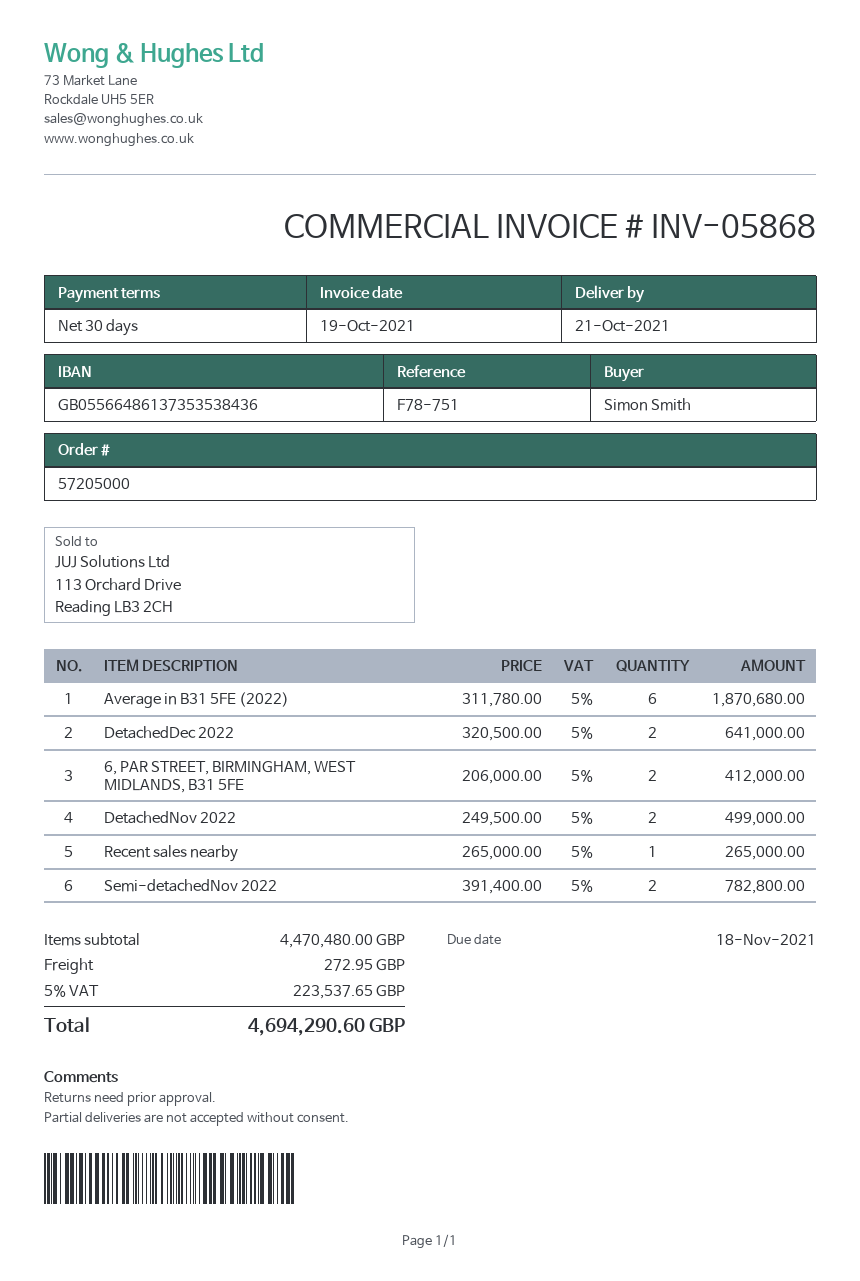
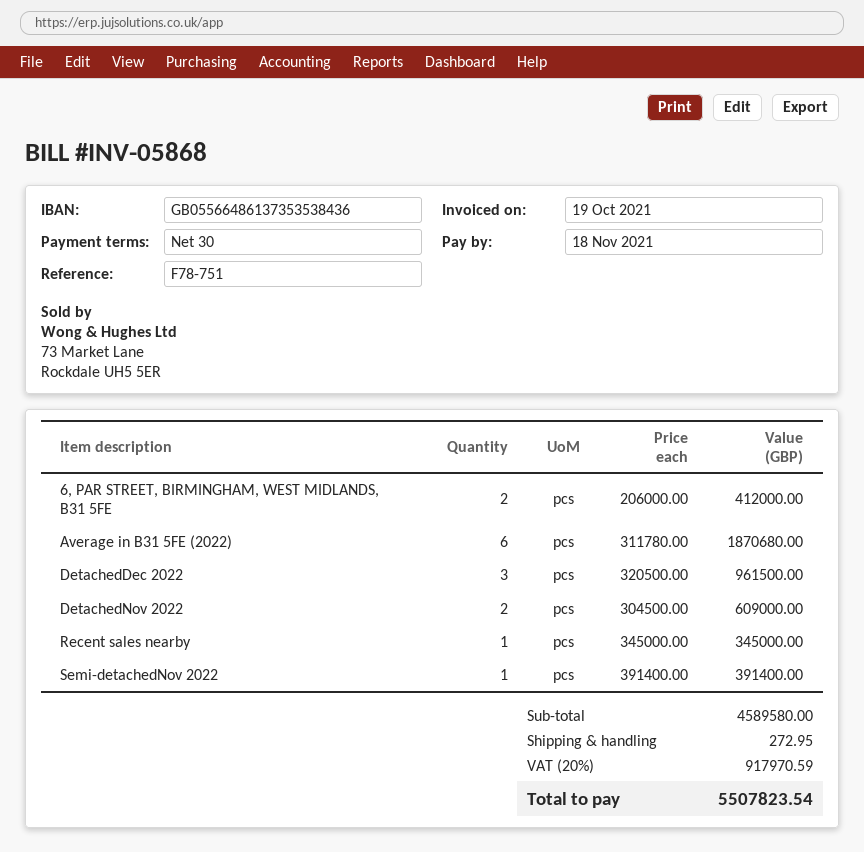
DetachedDec 2022: 2 x 320500.00 = 641000.00 -> 3 x 320500.00 = 961500.00
DetachedNov 2022: 2 x 249500.00 = 499000.00 -> 2 x 304500.00 = 609000.00
Recent sales nearby: 1 x 265000.00 = 265000.00 -> 1 x 345000.00 = 345000.00
Semi-detachedNov 2022: 2 x 391400.00 = 782800.00 -> 1 x 391400.00 = 391400.00
subtotal: 4470480.00 -> 4589580.00
tax: 5% = 223537.65 -> 20% = 917970.59
total: 4694290.60 -> 5507823.54

